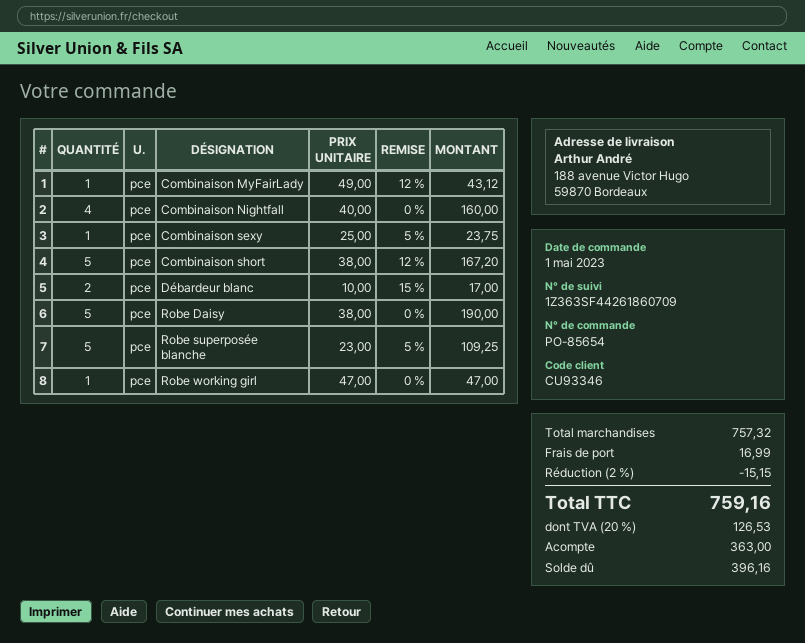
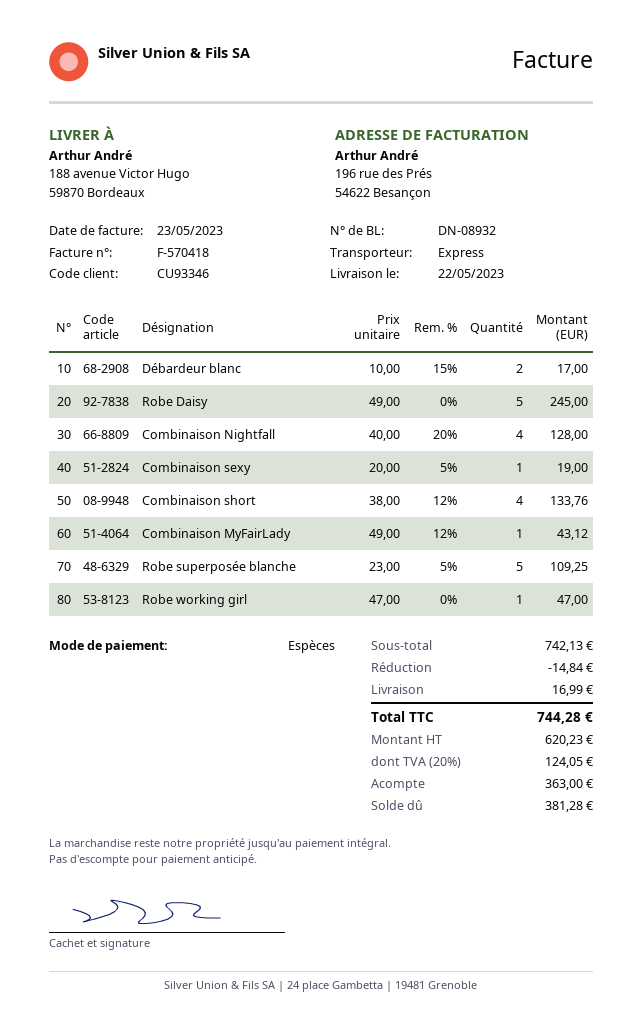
Combinaison Nightfall: 4 x 40.00 = 160.00 -> 4 x 40.00 - 20% = 128.00
Combinaison sexy: 1 x 25.00 - 5% = 23.75 -> 1 x 20.00 - 5% = 19.00
Combinaison short: 5 x 38.00 - 12% = 167.20 -> 4 x 38.00 - 12% = 133.76
Robe Daisy: 5 x 38.00 = 190.00 -> 5 x 49.00 = 245.00
subtotal: 757.32 -> 742.13
discount: 15.15 -> 14.84
tax: 20% = 126.53 -> 20% = 124.05
total: 759.16 -> 744.28
balance: 396.16 -> 381.28

